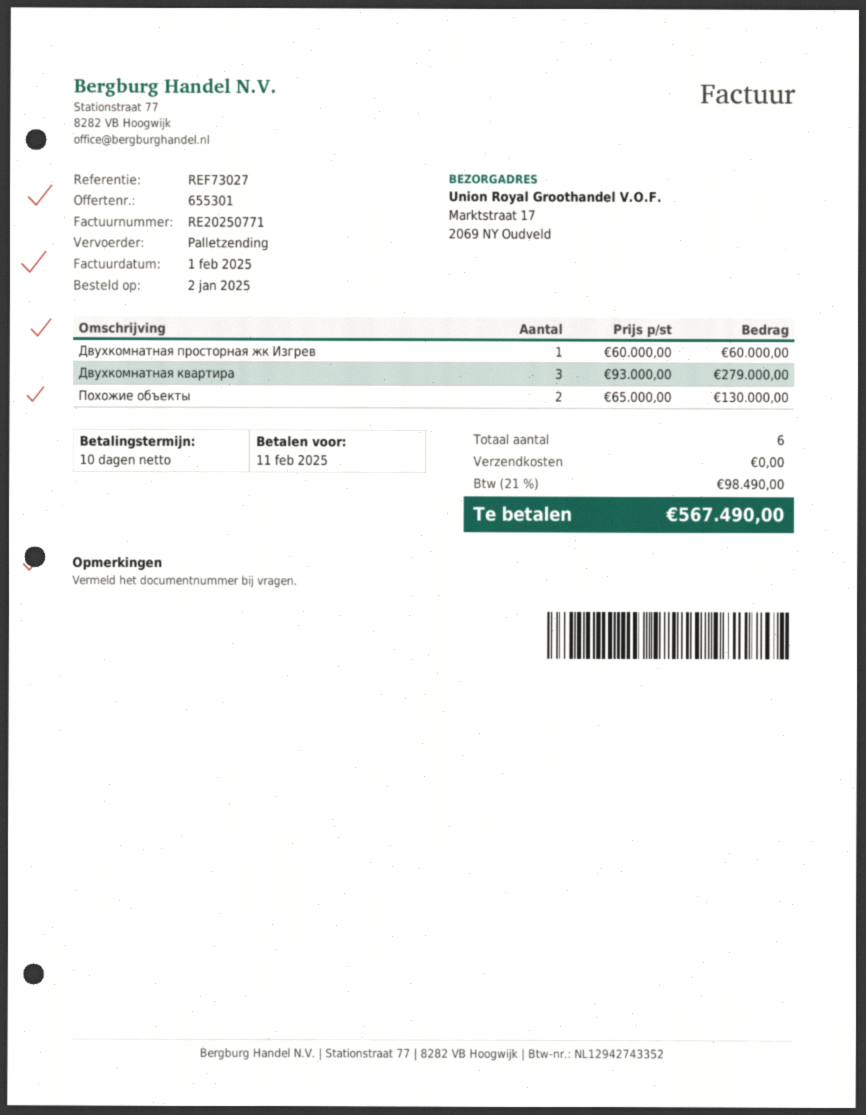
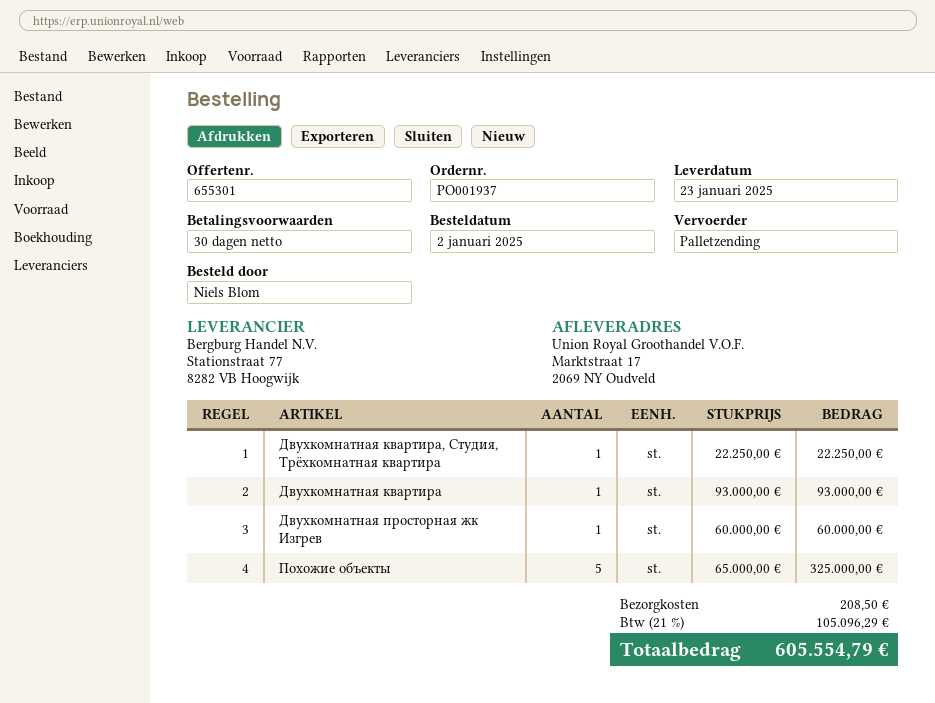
payment terms: 10 days -> 30 days
Двухкомнатная квартира: 3 x 93000.00 = 279000.00 -> 1 x 93000.00 = 93000.00
Похожие объекты: 2 x 65000.00 = 130000.00 -> 5 x 65000.00 = 325000.00
Двухкомнатная квартира, Студия, Трёхкомнатная квартира: none -> 1 x 22250.00 = 22250.00
shipping: 0.00 -> 208.50
tax: 21% = 98490.00 -> 21% = 105096.29
total: 567490.00 -> 605554.79

